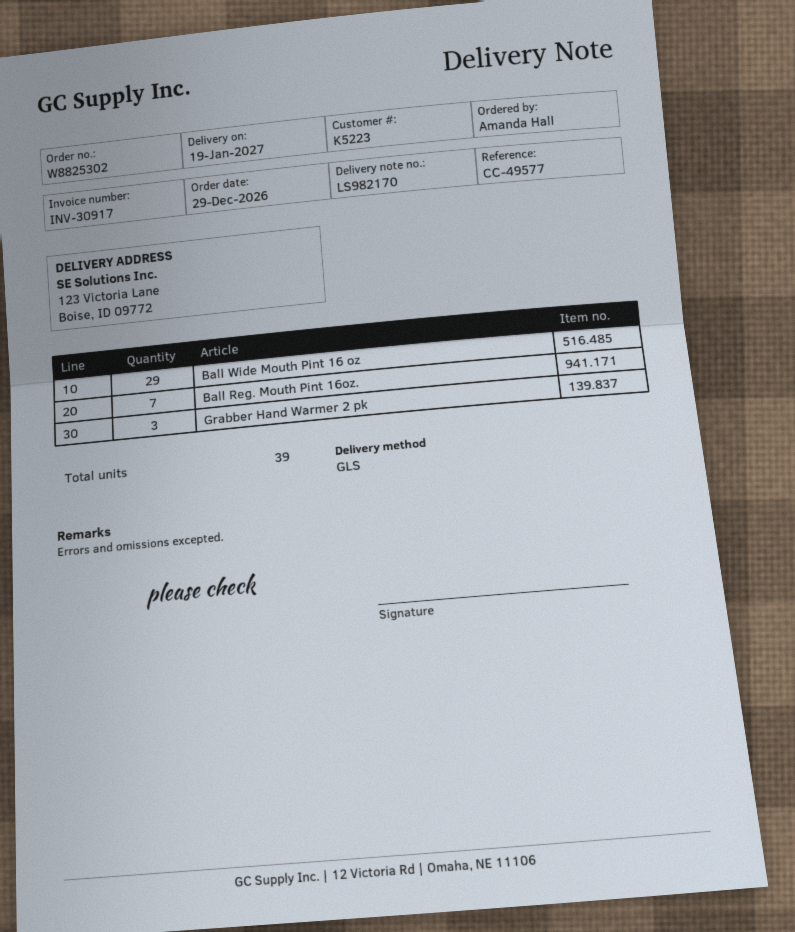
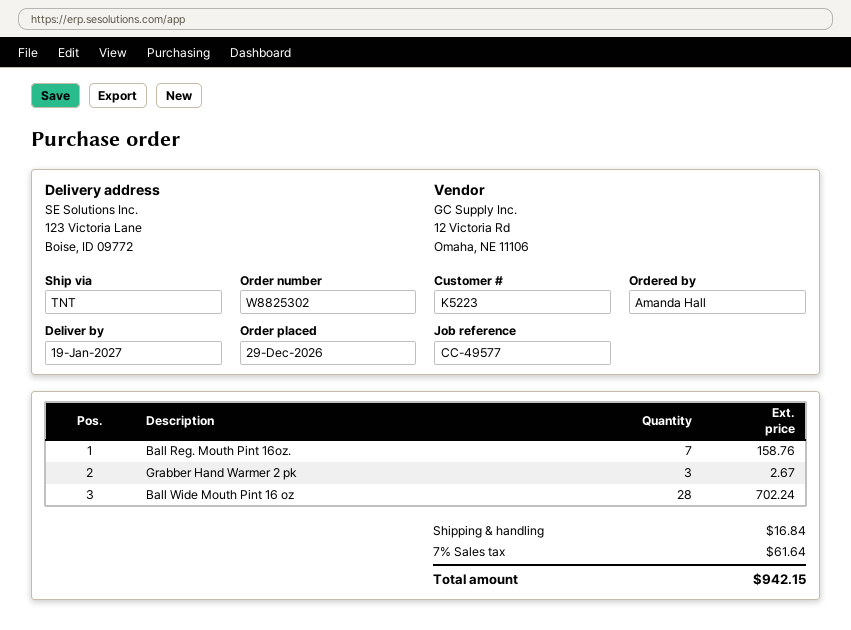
shipping method: GLS -> TNT
Ball Wide Mouth Pint 16 oz: 29 -> 28

